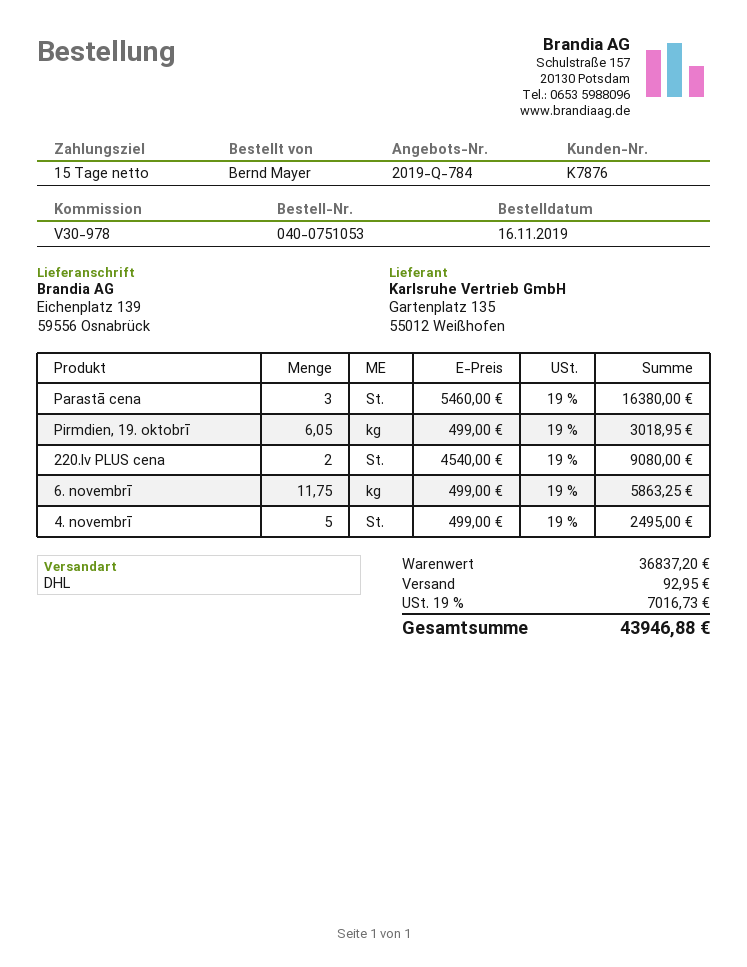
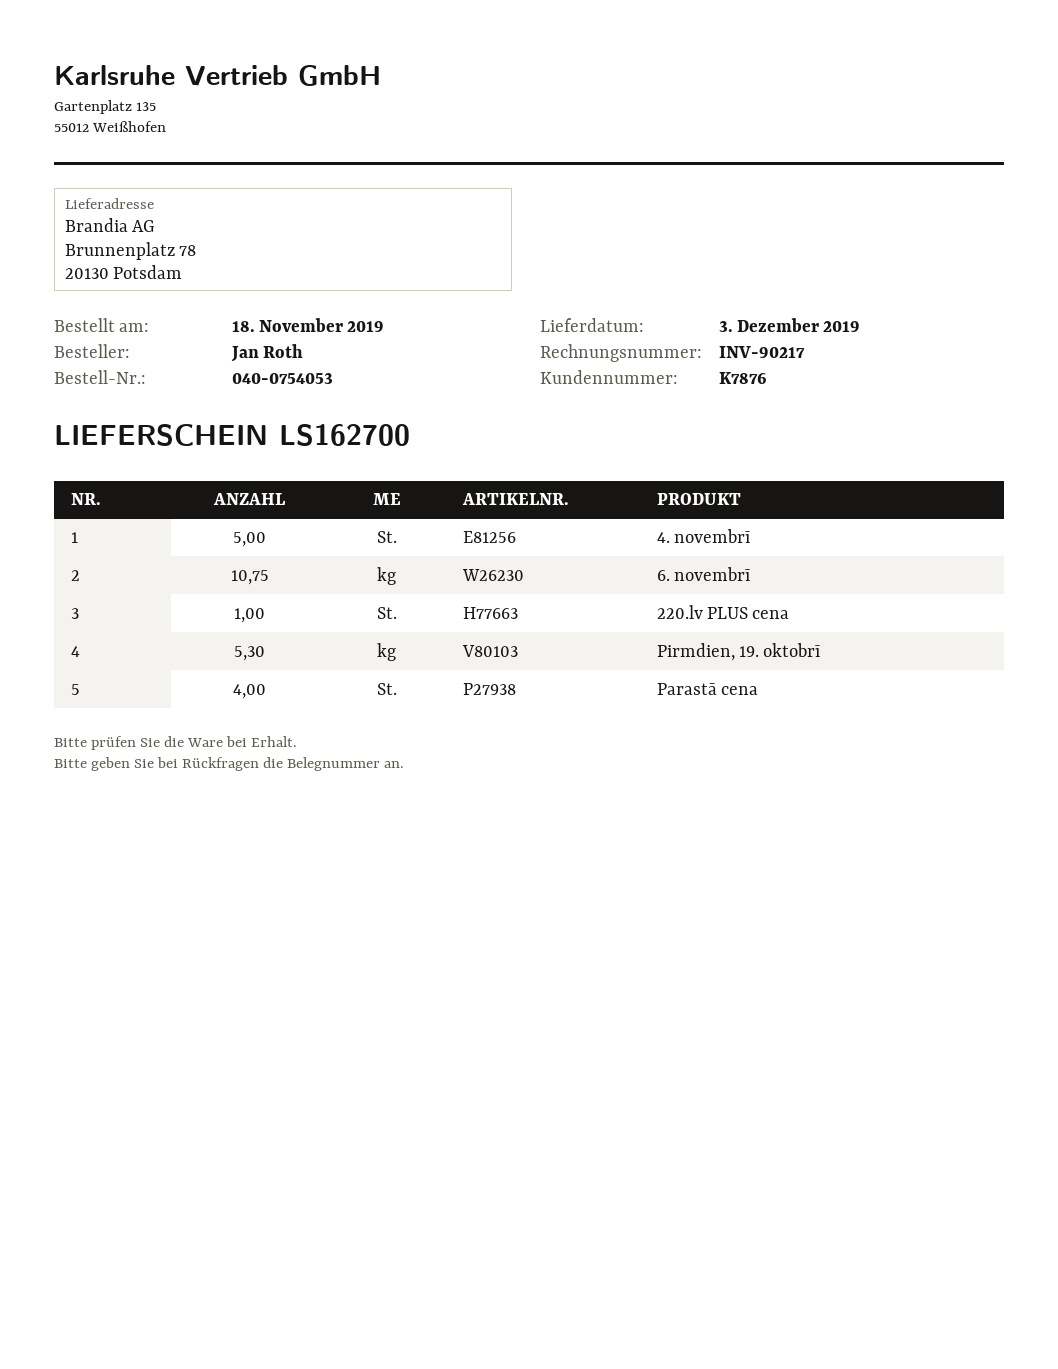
order number: 040-0751053 -> 040-0754053
order date: 2019-11-16 -> 2019-11-18
ordered by: Bernd Mayer -> Jan Roth
ship to: Eichenplatz 139, 59556 Osnabrück -> Brunnenplatz 78, 20130 Potsdam
Parastā cena: 3 -> 4
Pirmdien, 19. oktobrī: 6.05 -> 5.3
220.lv PLUS cena: 2 -> 1
6. novembrī: 11.75 -> 10.75

